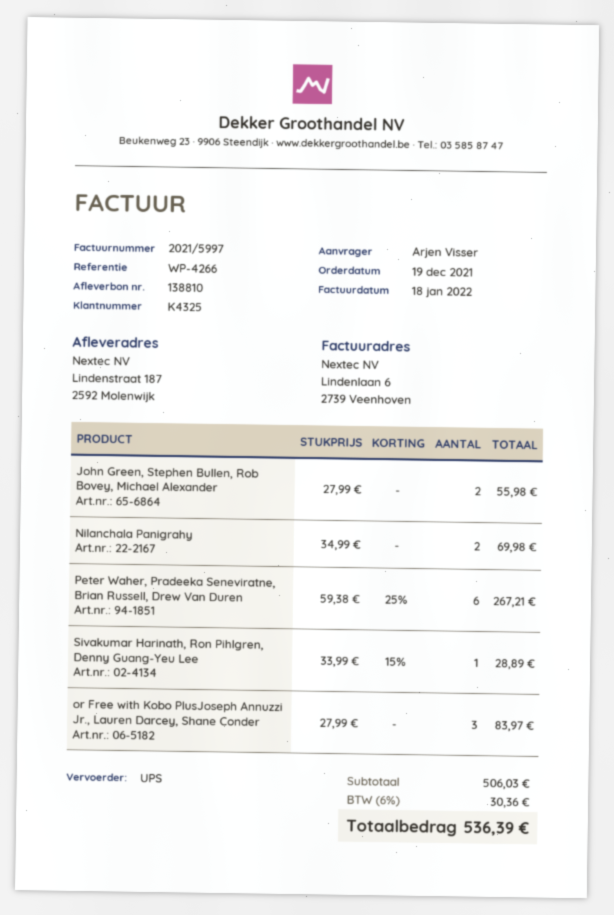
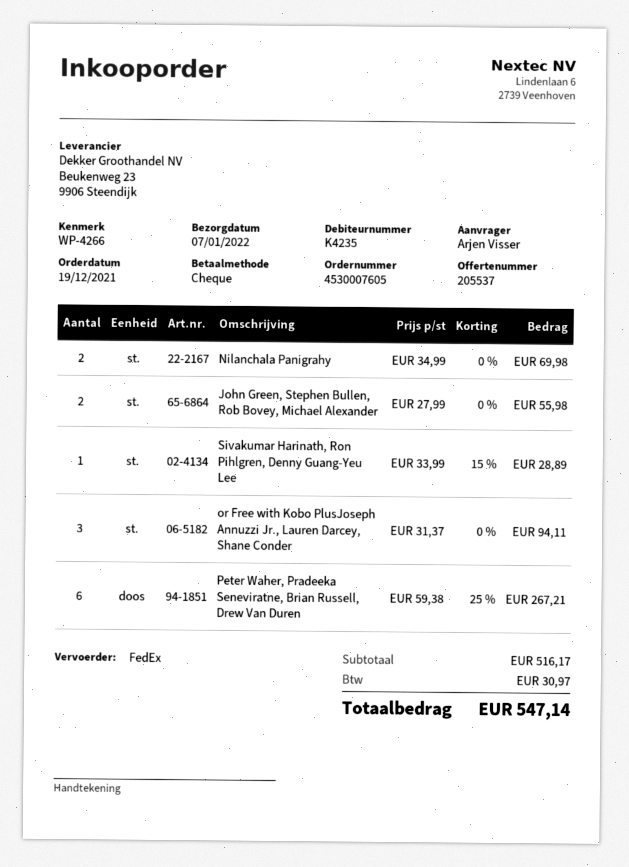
customer number: K4325 -> K4235
shipping method: UPS -> FedEx
or Free with Kobo PlusJoseph Annuzzi Jr., Lauren Darcey, Shane Conder: 3 x 27.99 = 83.97 -> 3 x 31.37 = 94.11
subtotal: 506.03 -> 516.17
tax: 30.36 -> 30.97
total: 536.39 -> 547.14

